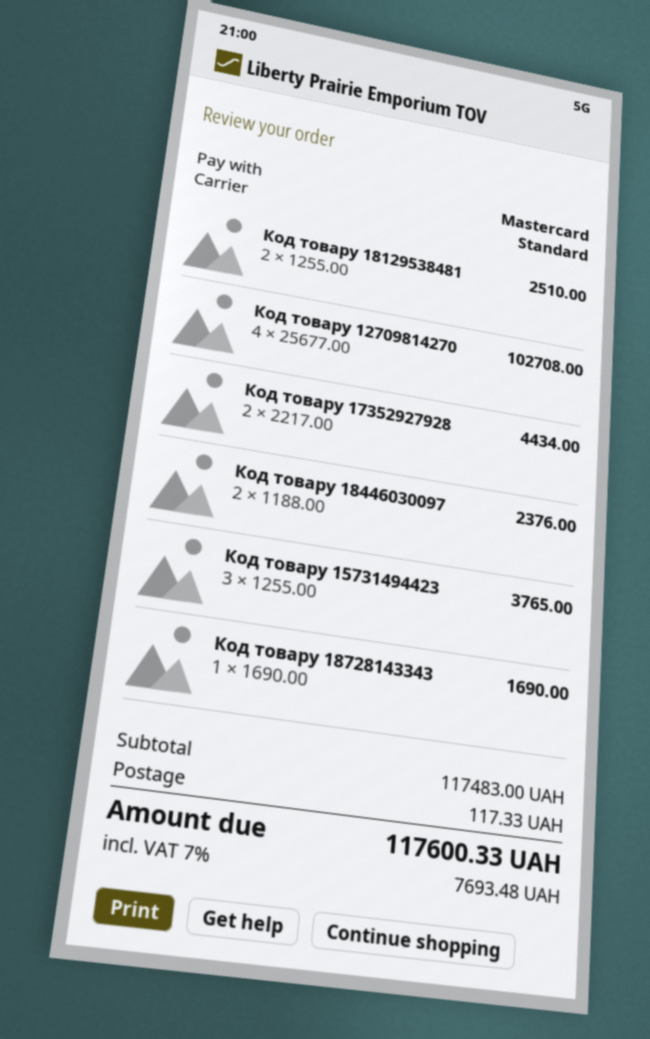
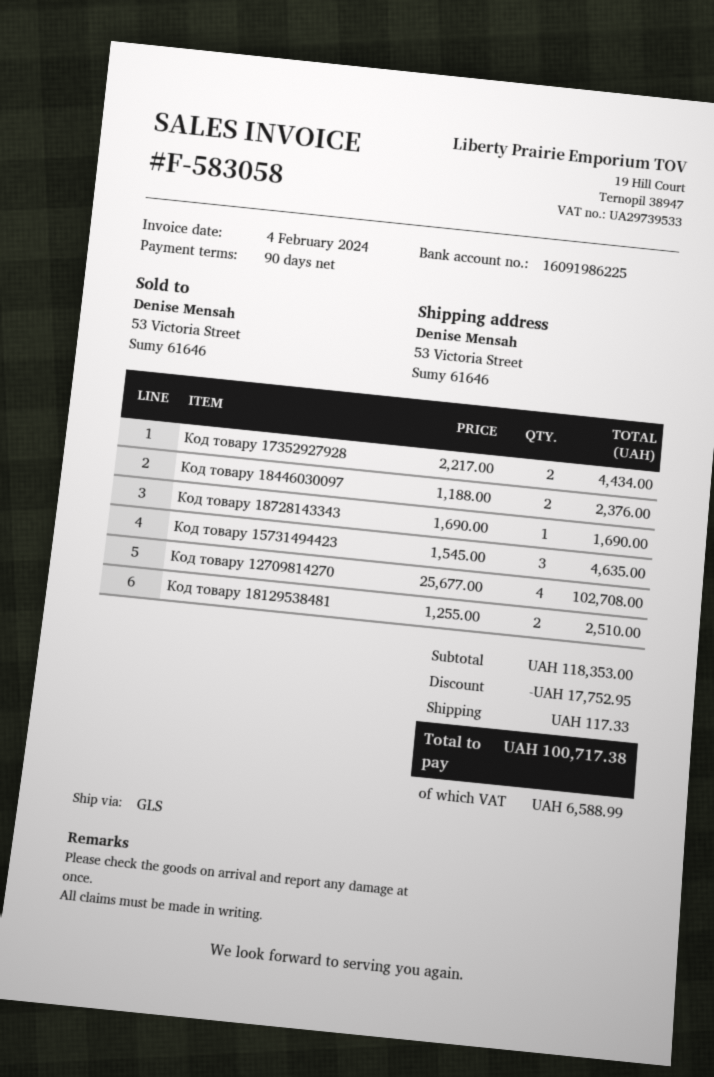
shipping method: standard -> GLS
Код товару 15731494423: 3 x 1255.00 = 3765.00 -> 3 x 1545.00 = 4635.00
subtotal: 117483.00 -> 118353.00
discount: none -> 17752.95
tax: 7693.48 -> 6588.99
total: 117600.33 -> 100717.38

